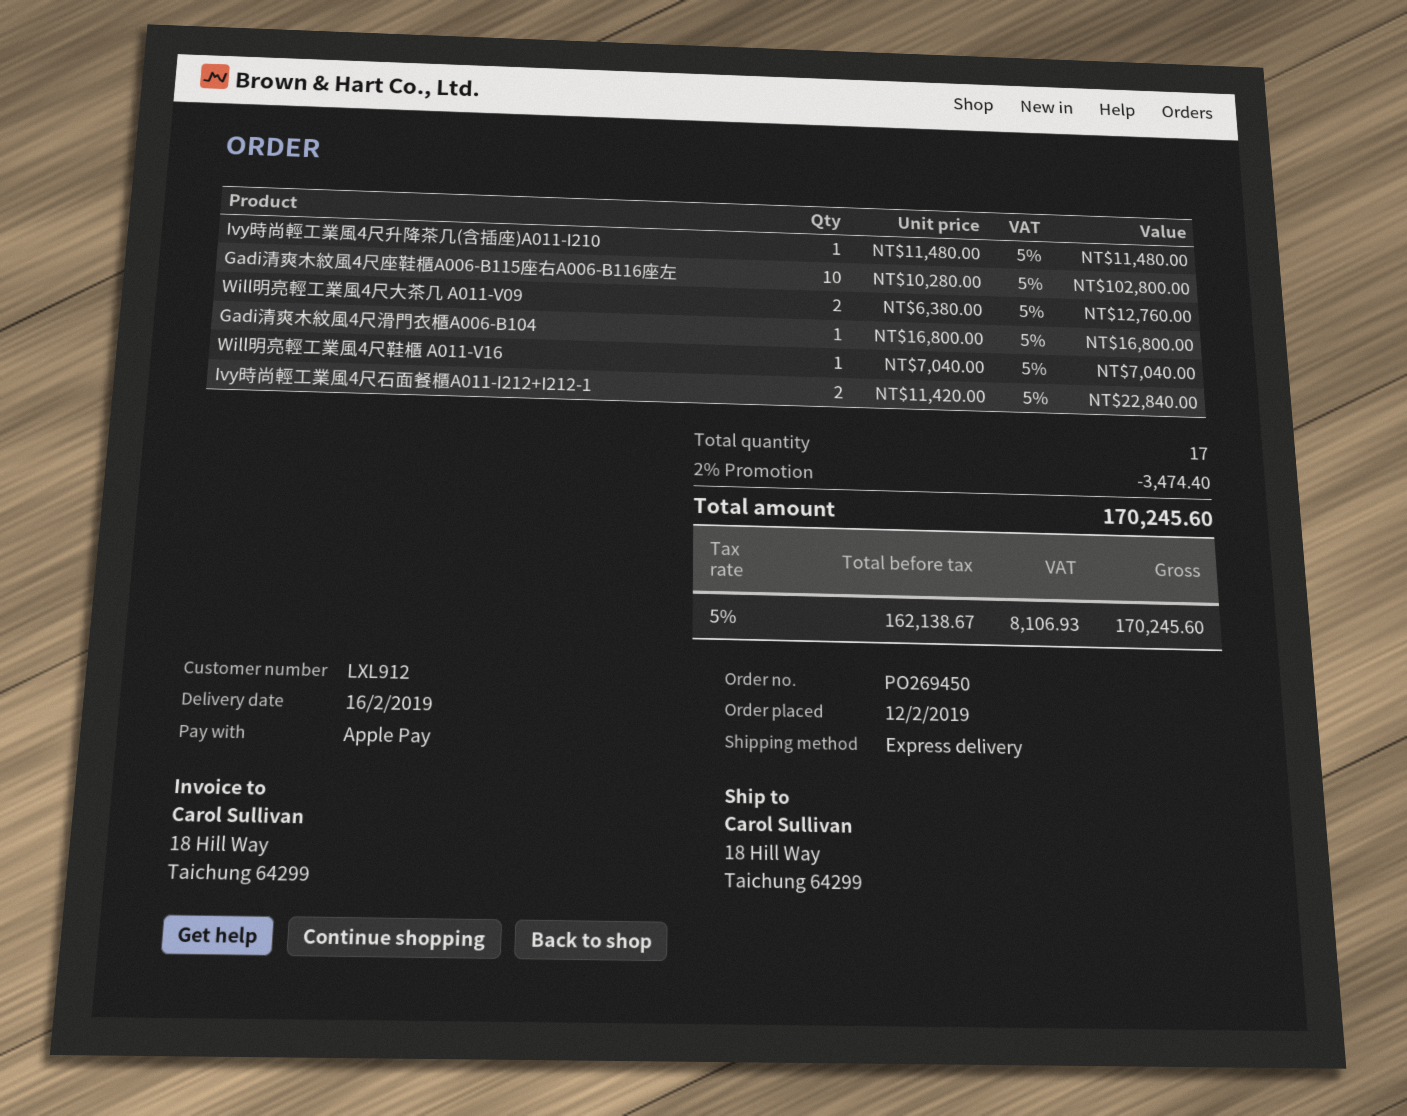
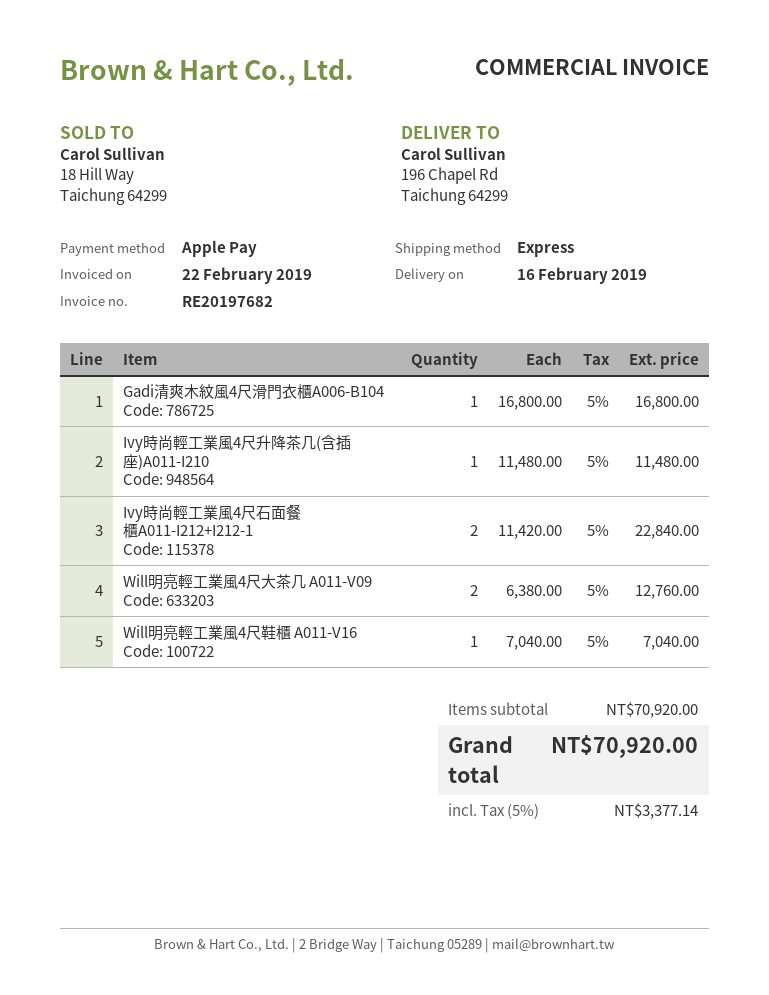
ship to: 18 Hill Way, Taichung 64299 -> 196 Chapel Rd, Taichung 64299
Gadi清爽木紋風4尺座鞋櫃A006-B115座右A006-B116座左: 10 x 10280.00 = 102800.00 -> none
discount: 2% = 3474.40 -> none
tax: 5% = 8106.93 -> 5% = 3377.14
total: 170245.60 -> 70920.00

